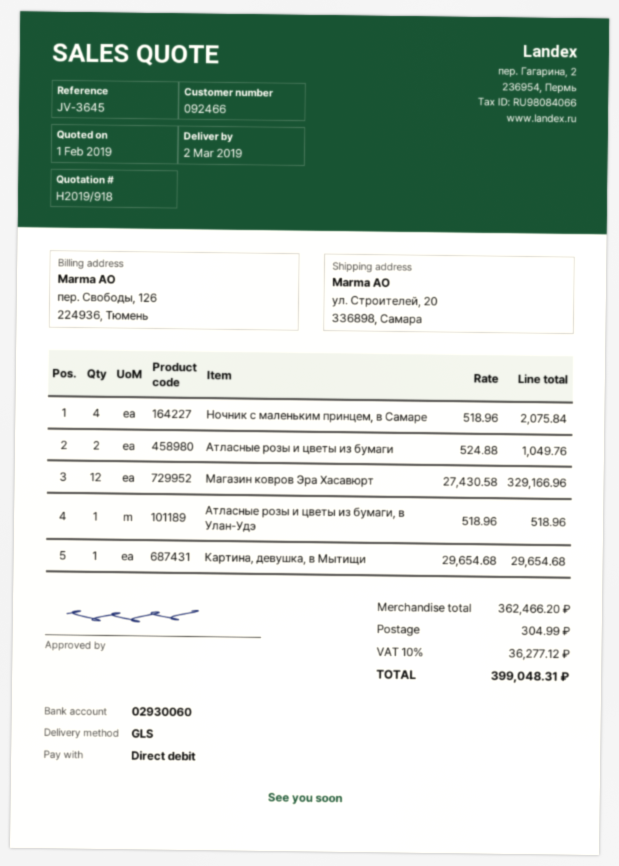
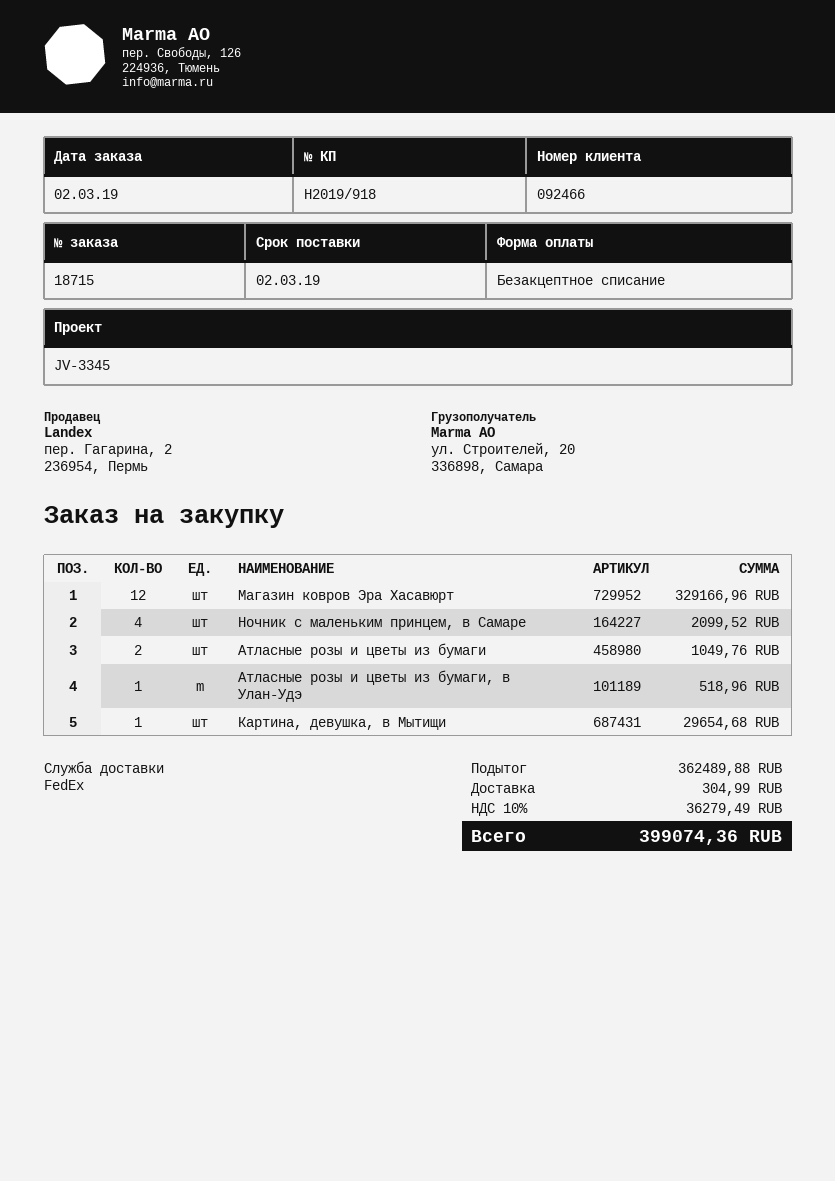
reference: JV-3645 -> JV-3345
shipping method: GLS -> FedEx
Ночник с маленьким принцем, в Самаре: 4 for 2075.84 -> 4 for 2099.52
subtotal: 362466.20 -> 362489.88
tax: 10% = 36277.12 -> 10% = 36279.49
total: 399048.31 -> 399074.36

